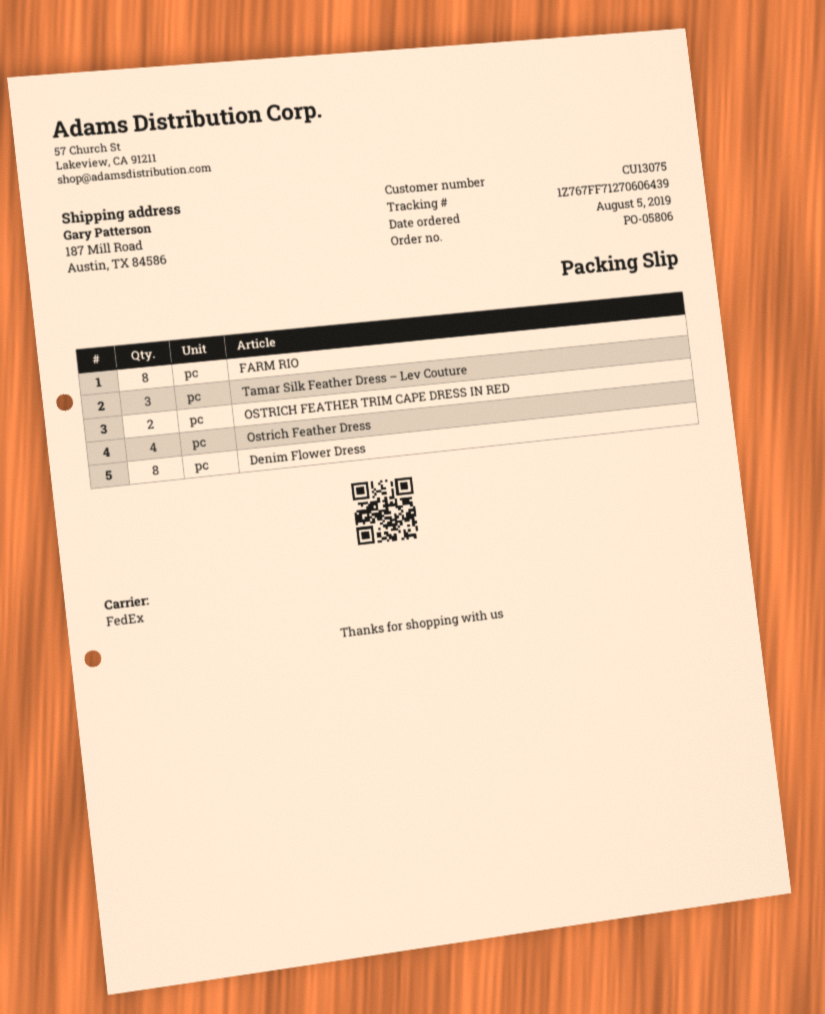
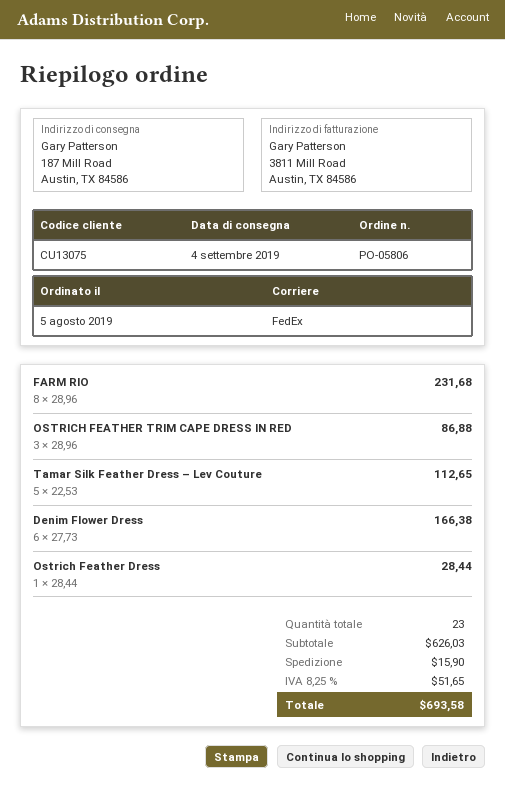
Tamar Silk Feather Dress – Lev Couture: 3 -> 5
OSTRICH FEATHER TRIM CAPE DRESS IN RED: 2 -> 3
Ostrich Feather Dress: 4 -> 1
Denim Flower Dress: 8 -> 6

